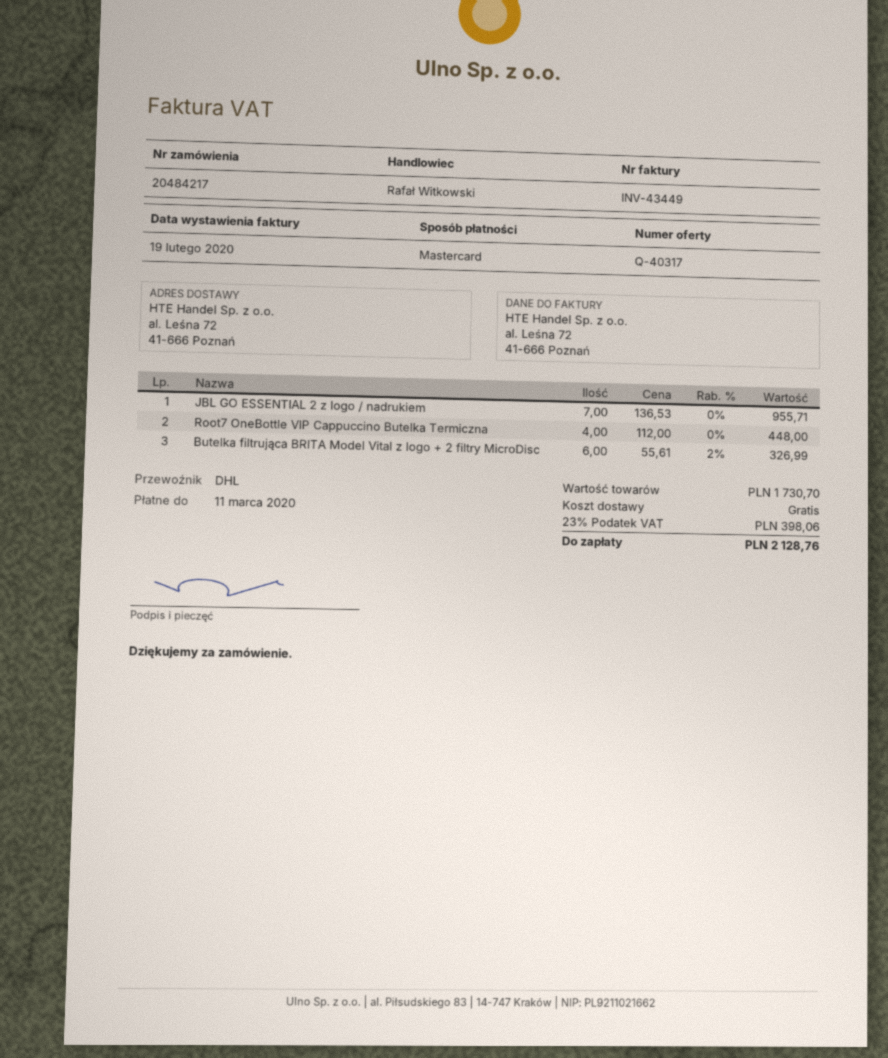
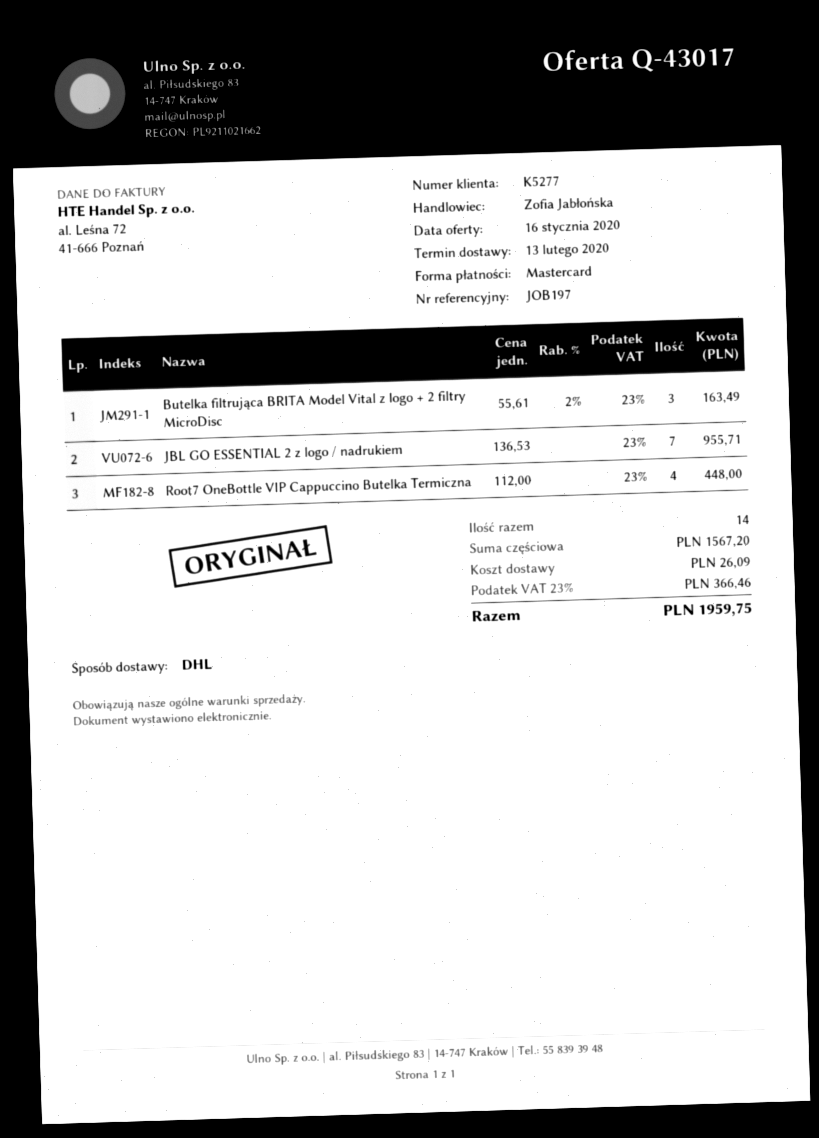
quote number: Q-40317 -> Q-43017
sales rep: Rafał Witkowski -> Zofia Jabłońska
Butelka filtrująca BRITA Model Vital z logo + 2 filtry MicroDisc: 6 x 55.61 - 2% = 326.99 -> 3 x 55.61 - 2% = 163.49
subtotal: 1730.70 -> 1567.20
shipping: 0.00 -> 26.09
tax: 23% = 398.06 -> 23% = 366.46
total: 2128.76 -> 1959.75

